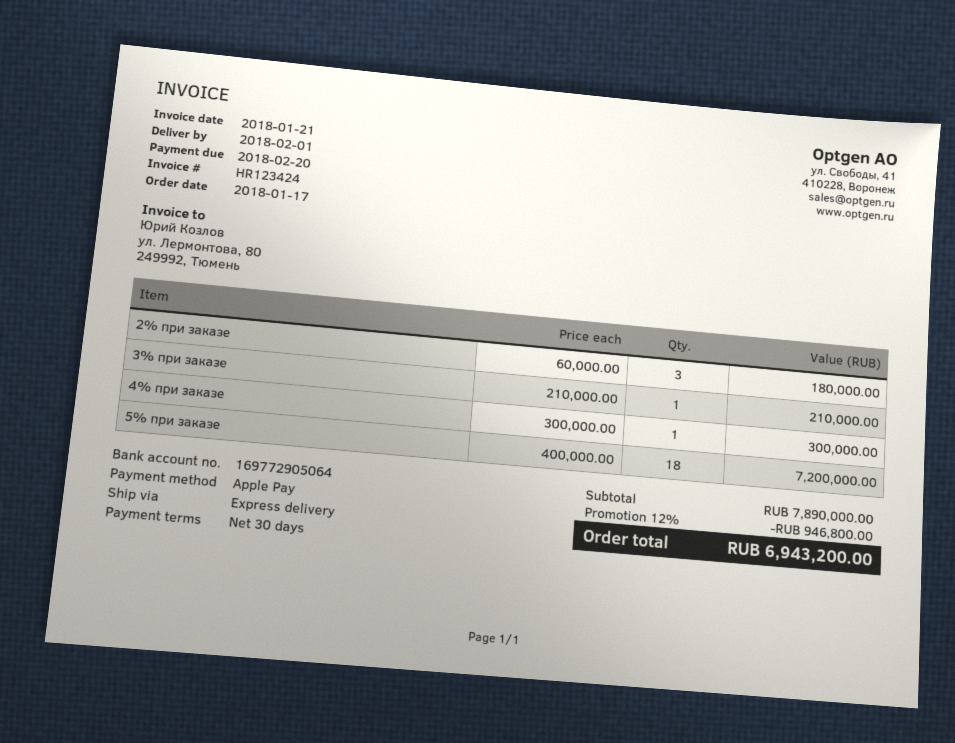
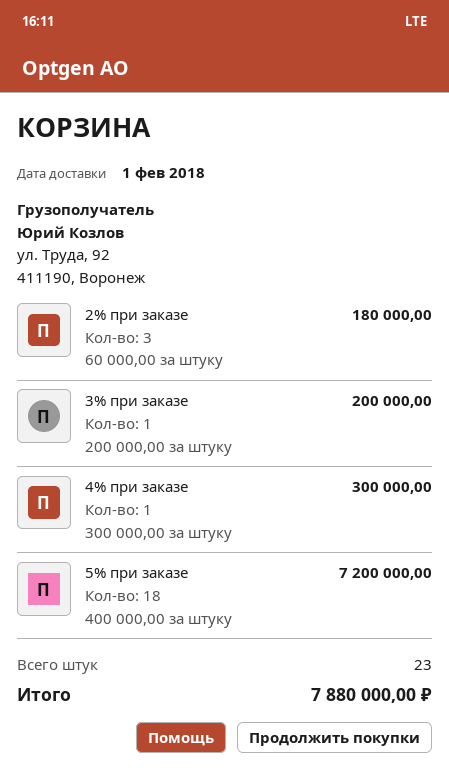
3% при заказе: 1 x 210000.00 = 210000.00 -> 1 x 200000.00 = 200000.00
discount: 12% = 946800.00 -> none
total: 6943200.00 -> 7880000.00

